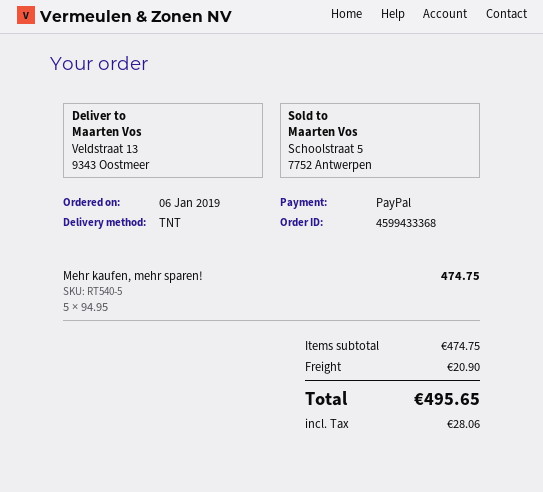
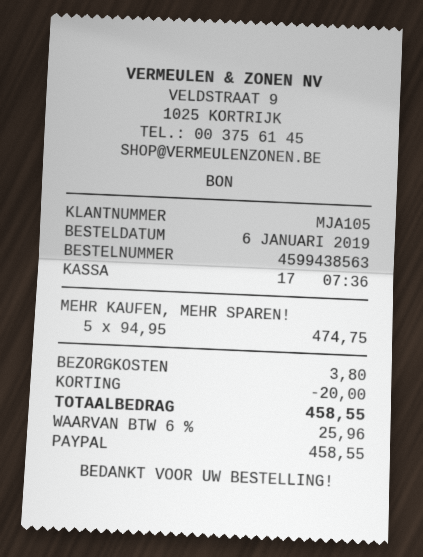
order number: 4599433368 -> 4599438563
discount: none -> 20.00
shipping: 20.90 -> 3.80
tax: 28.06 -> 25.96
total: 495.65 -> 458.55

